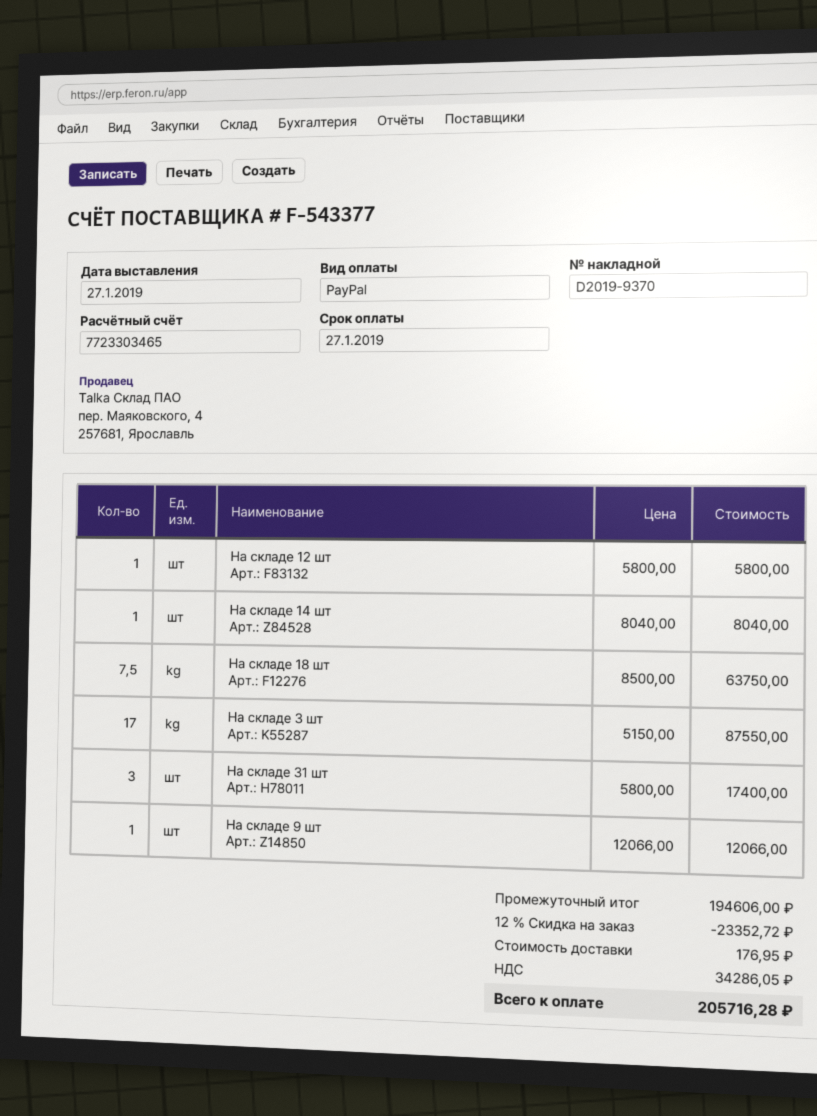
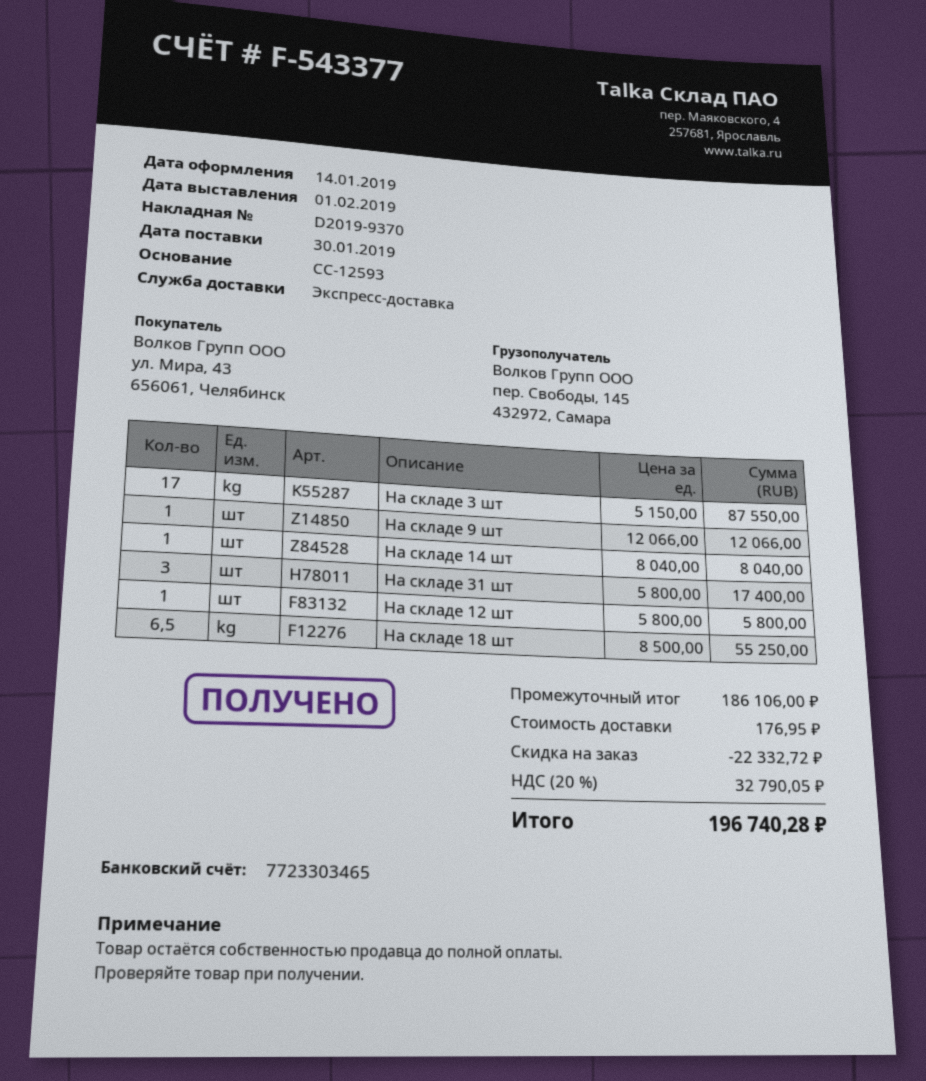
invoice date: 2019-01-27 -> 2019-02-01
На складе 18 шт: 7.5 x 8500.00 = 63750.00 -> 6.5 x 8500.00 = 55250.00
subtotal: 194606.00 -> 186106.00
discount: 23352.72 -> 22332.72
tax: 34286.05 -> 32790.05
total: 205716.28 -> 196740.28

